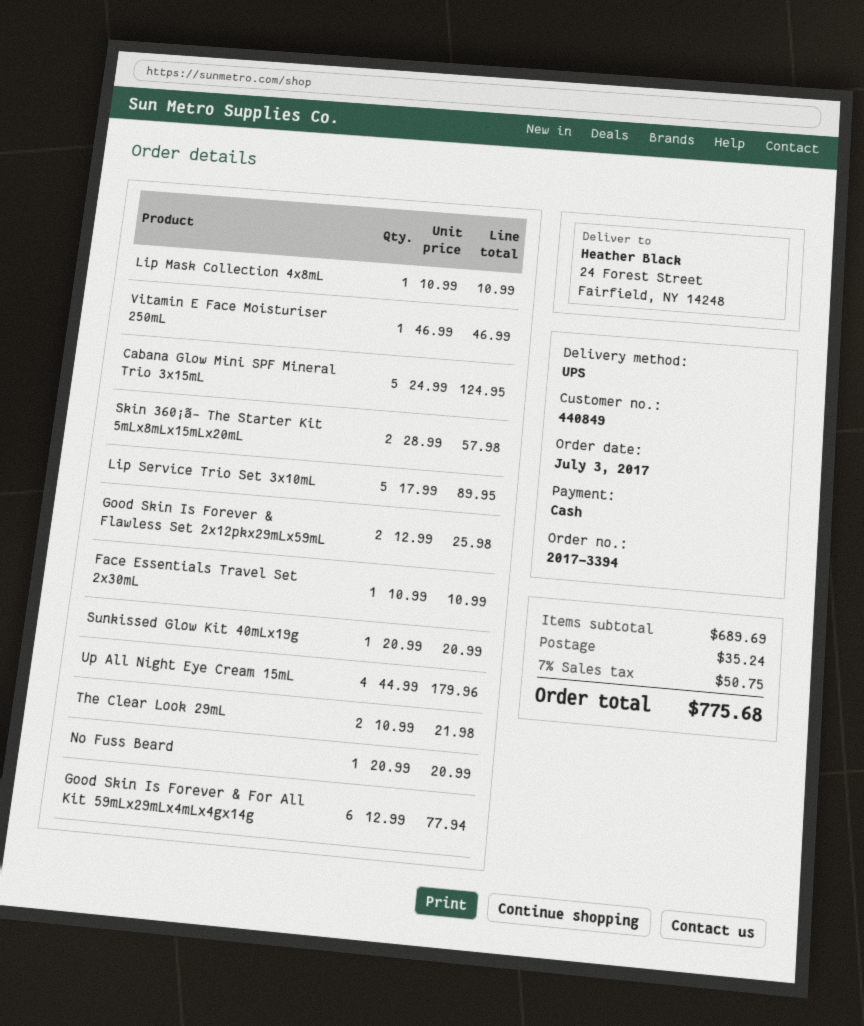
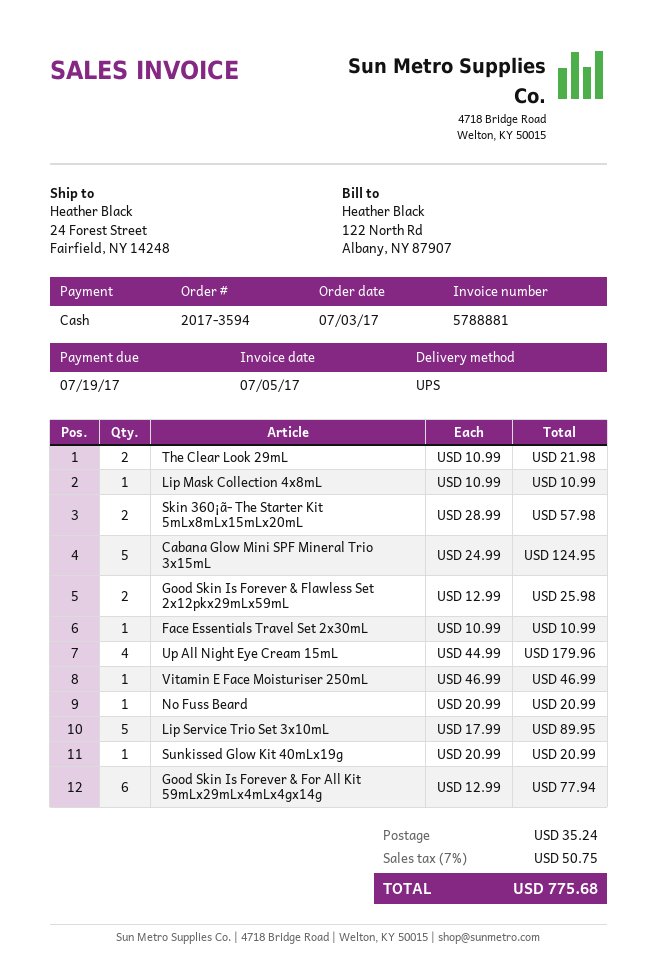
order number: 2017-3394 -> 2017-3594

